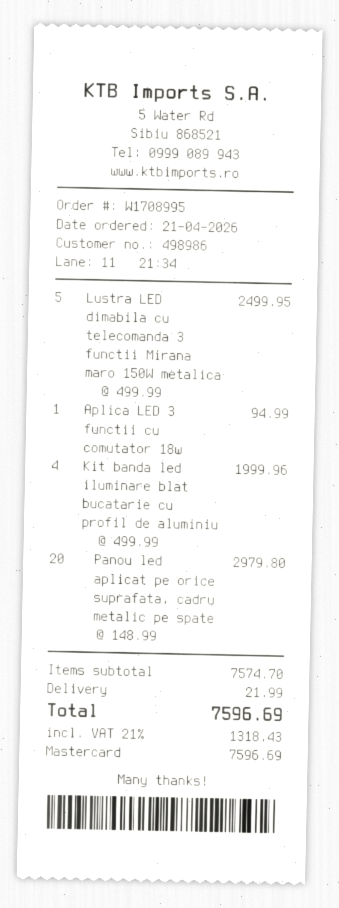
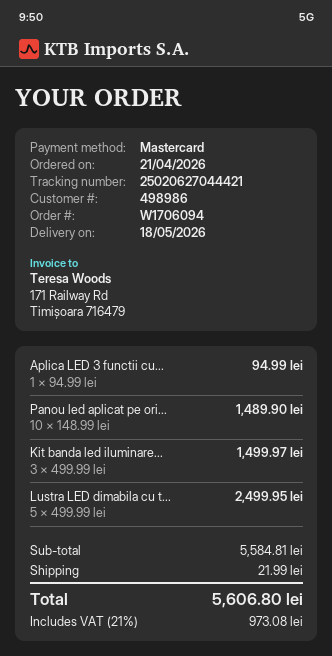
order number: W1708995 -> W1706094
Kit banda led iluminare blat bucatarie cu profil de aluminiu: 4 x 499.99 = 1999.96 -> 3 x 499.99 = 1499.97
Panou led aplicat pe orice suprafata, cadru metalic pe spate: 20 x 148.99 = 2979.80 -> 10 x 148.99 = 1489.90
subtotal: 7574.70 -> 5584.81
tax: 21% = 1318.43 -> 21% = 973.08
total: 7596.69 -> 5606.80

